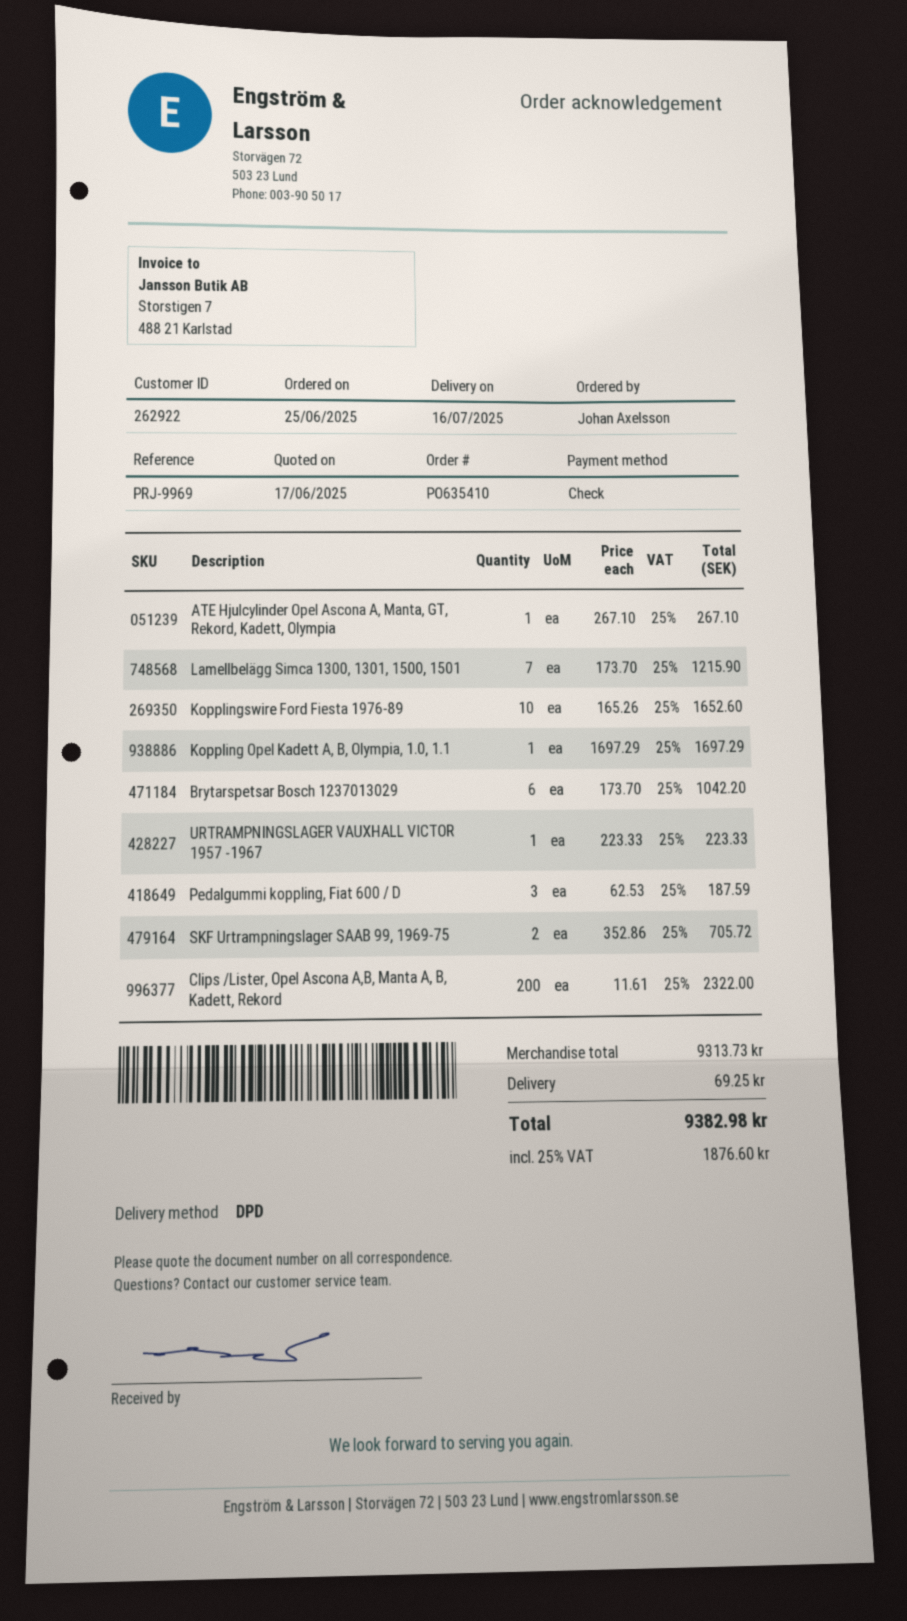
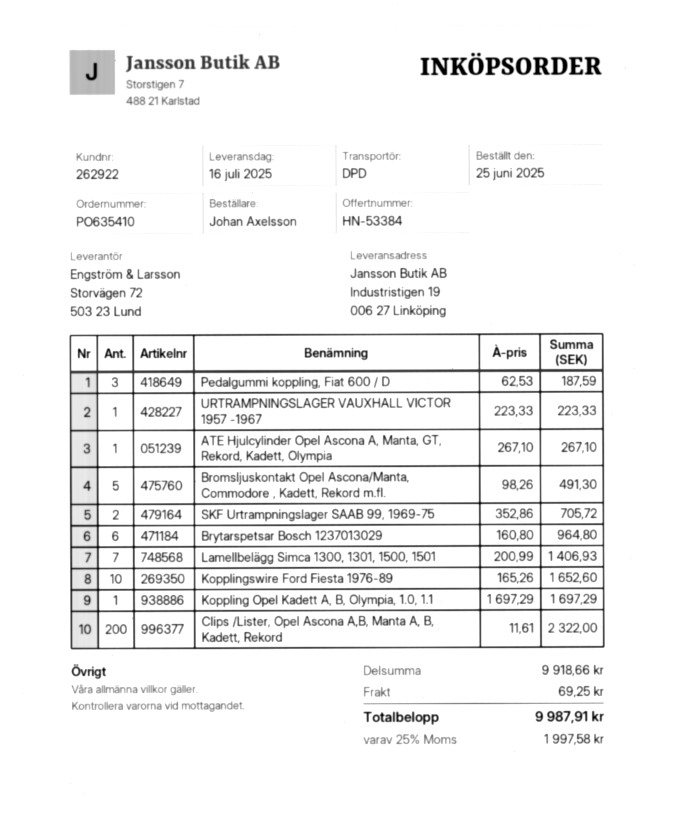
Lamellbelägg Simca 1300, 1301, 1500, 1501: 7 x 173.70 = 1215.90 -> 7 x 200.99 = 1406.93
Brytarspetsar Bosch 1237013029: 6 x 173.70 = 1042.20 -> 6 x 160.80 = 964.80
Bromsljuskontakt Opel Ascona/Manta, Commodore , Kadett, Rekord m.fl.: none -> 5 x 98.26 = 491.30
subtotal: 9313.73 -> 9918.66
tax: 25% = 1876.60 -> 25% = 1997.58
total: 9382.98 -> 9987.91

